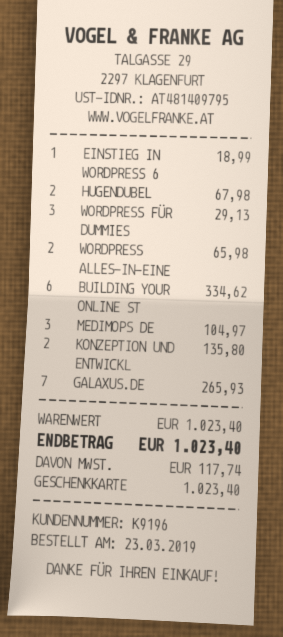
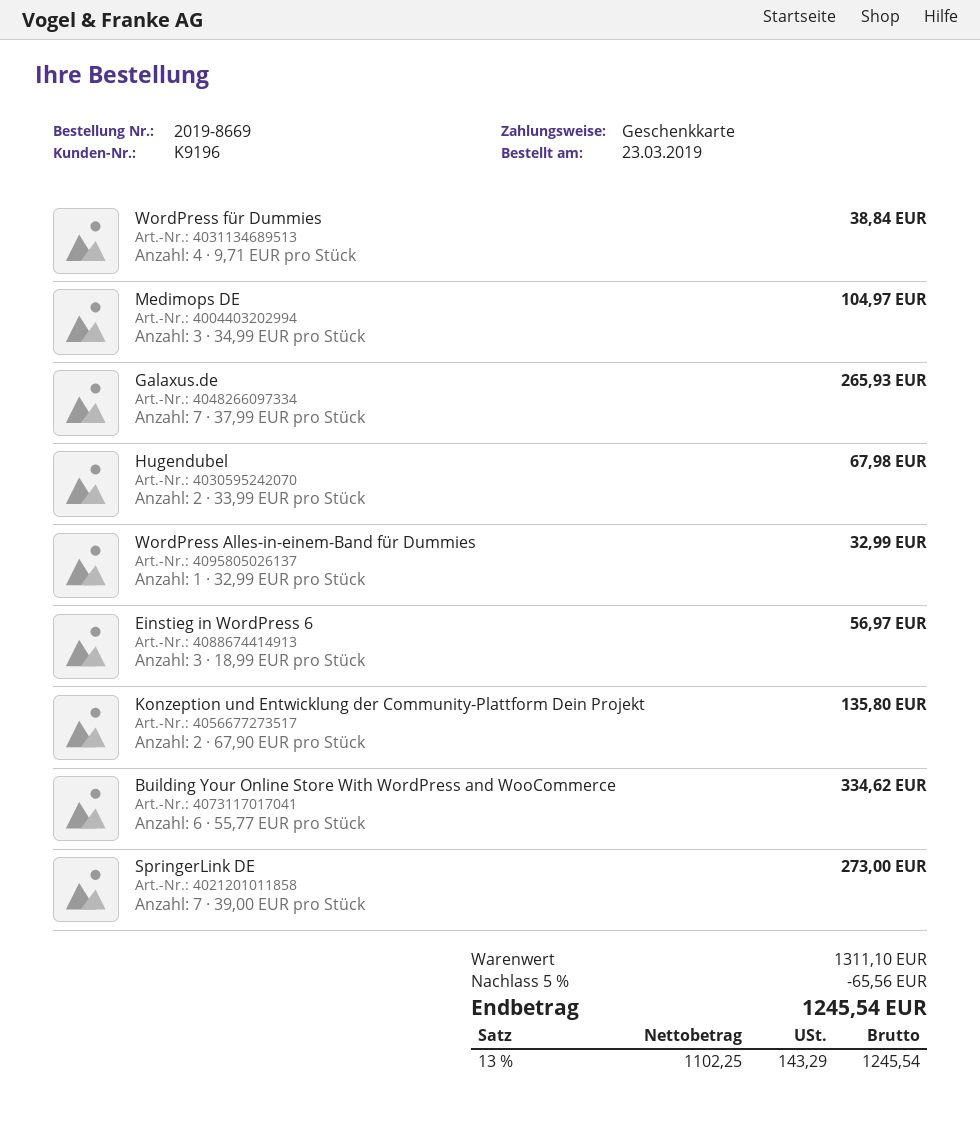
EINSTIEG IN WORDPRESS 6: 1 for 18.99 -> 3 for 56.97
WORDPRESS FÜR DUMMIES: 3 for 29.13 -> 4 for 38.84
WORDPRESS ALLES-IN-EINE: 2 for 65.98 -> 1 for 32.99
SpringerLink DE: none -> 7 for 273.00
subtotal: 1023.40 -> 1311.10
discount: none -> 5% = 65.56
tax: 117.74 -> 143.29
total: 1023.40 -> 1245.54

